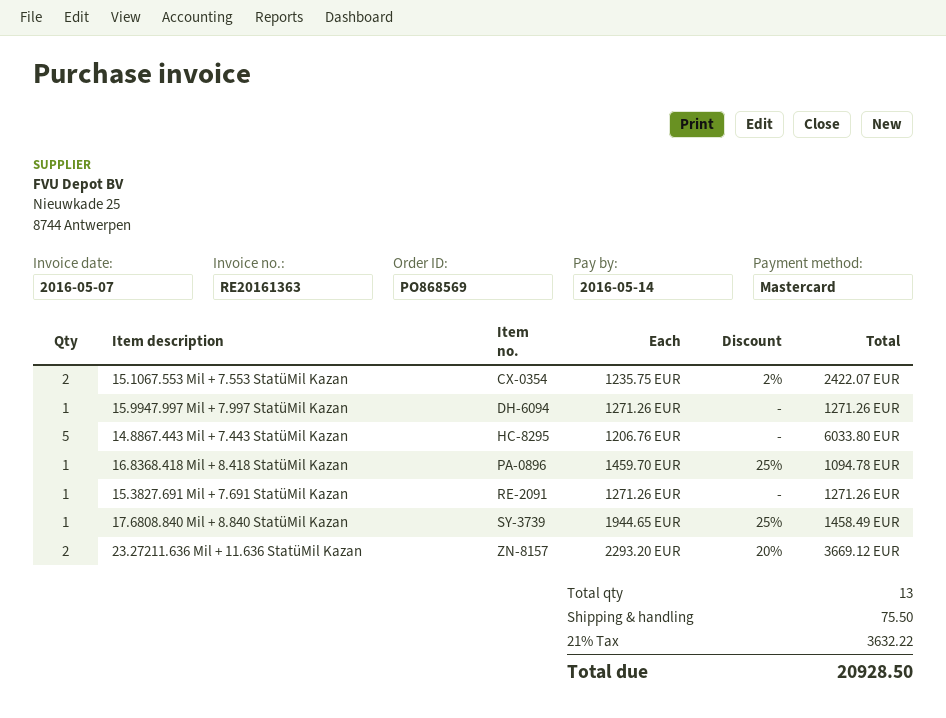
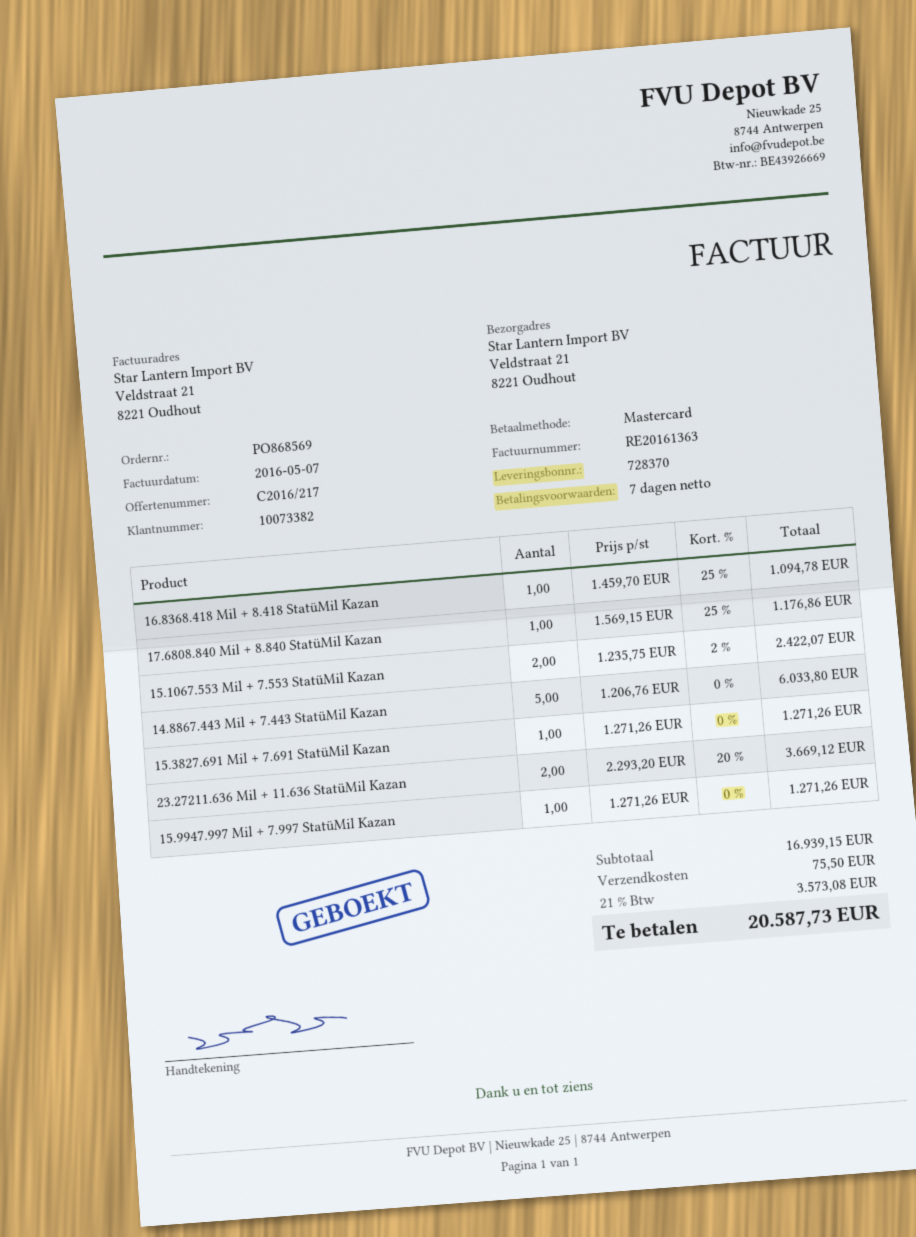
17.6808.840 Mil + 8.840 StatüMil Kazan: 1 x 1944.65 - 25% = 1458.49 -> 1 x 1569.15 - 25% = 1176.86
tax: 21% = 3632.22 -> 21% = 3573.08
total: 20928.50 -> 20587.73

